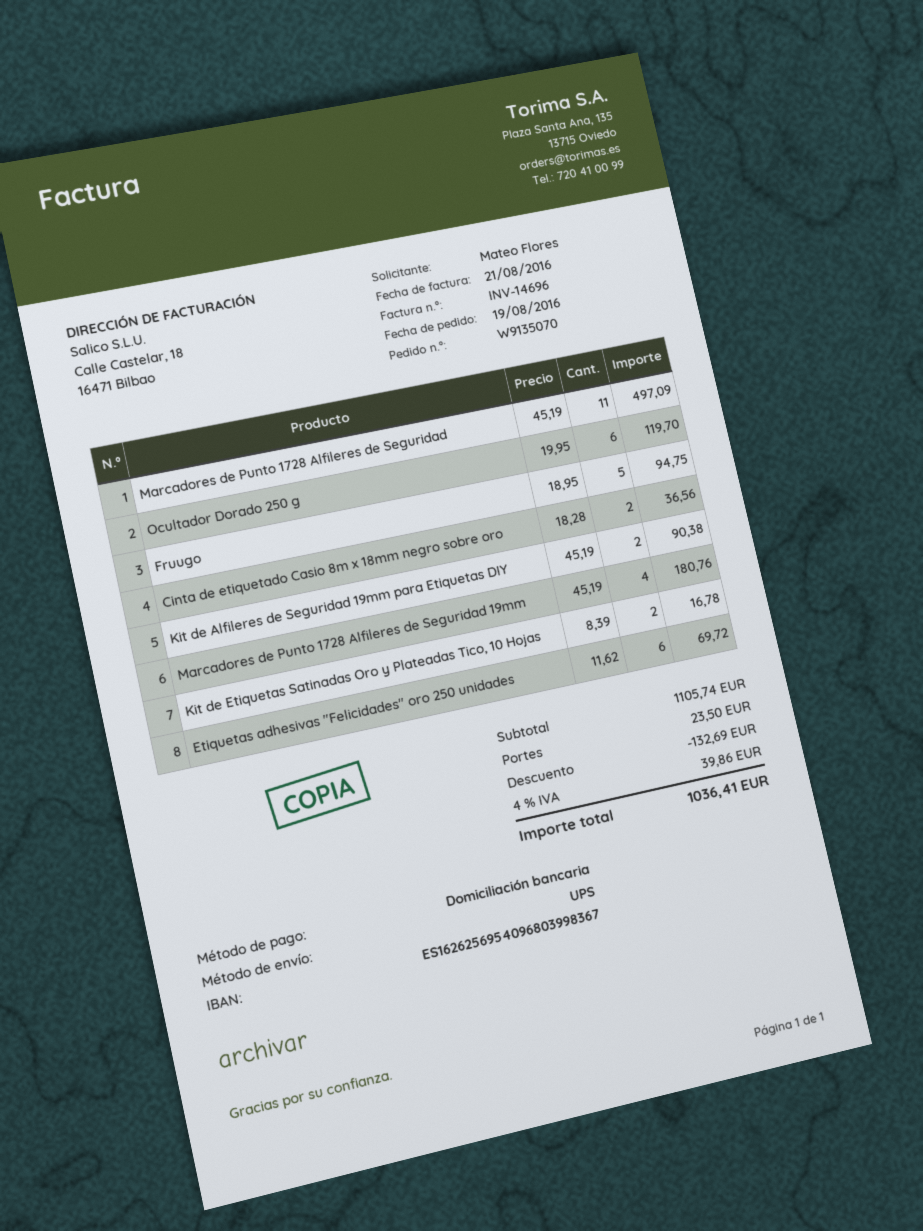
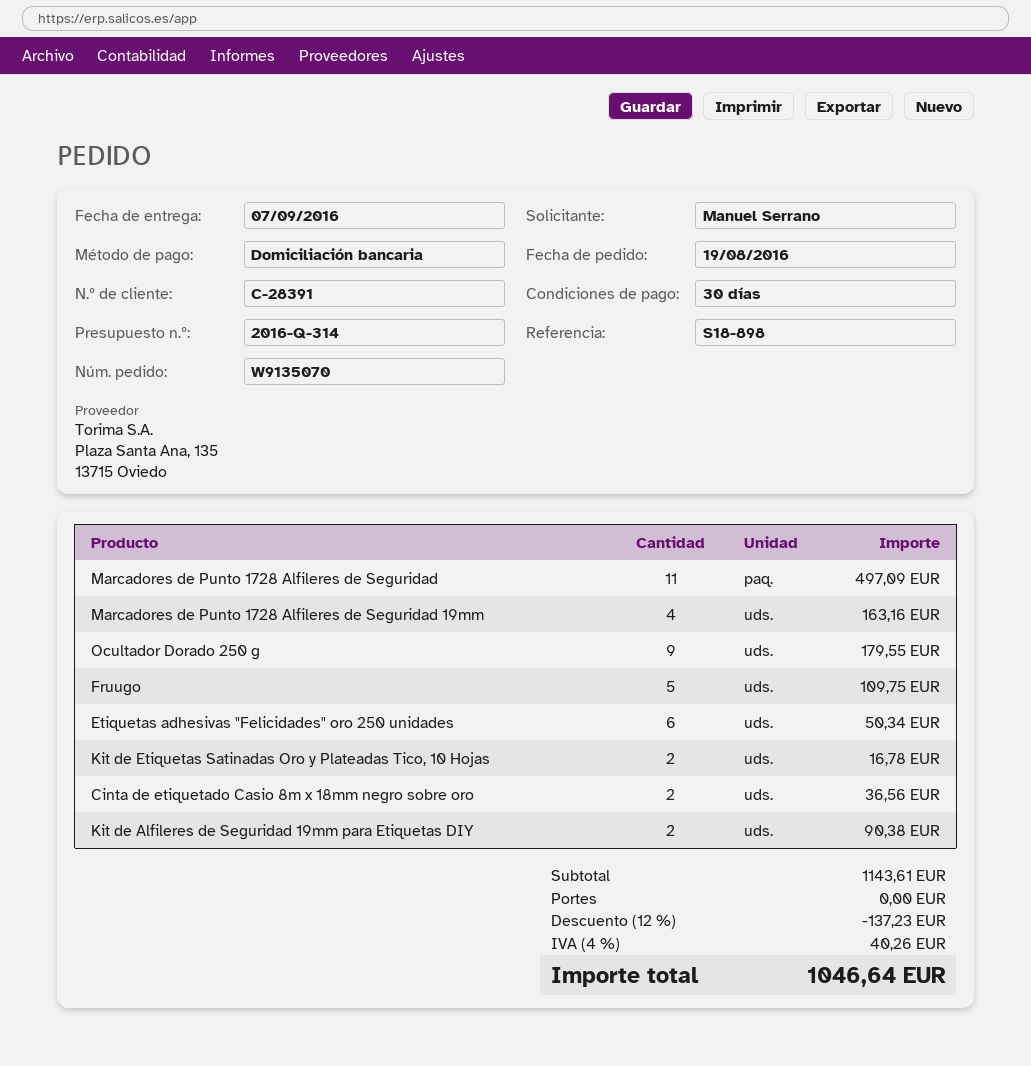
ordered by: Mateo Flores -> Manuel Serrano
Ocultador Dorado 250 g: 6 for 119.70 -> 9 for 179.55
Fruugo: 5 for 94.75 -> 5 for 109.75
Marcadores de Punto 1728 Alfileres de Seguridad 19mm: 4 for 180.76 -> 4 for 163.16
Etiquetas adhesivas "Felicidades" oro 250 unidades: 6 for 69.72 -> 6 for 50.34
subtotal: 1105.74 -> 1143.61
discount: 132.69 -> 137.23
shipping: 23.50 -> 0.00
tax: 4% = 39.86 -> 4% = 40.26
total: 1036.41 -> 1046.64

